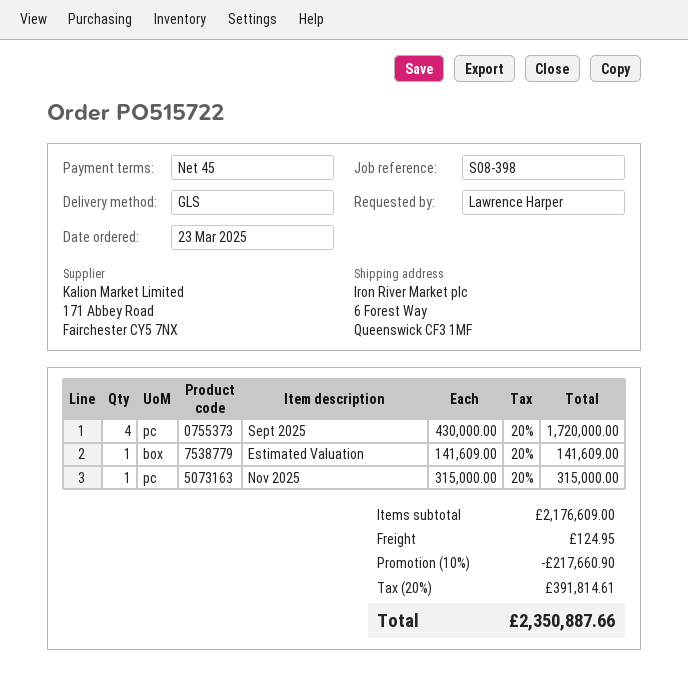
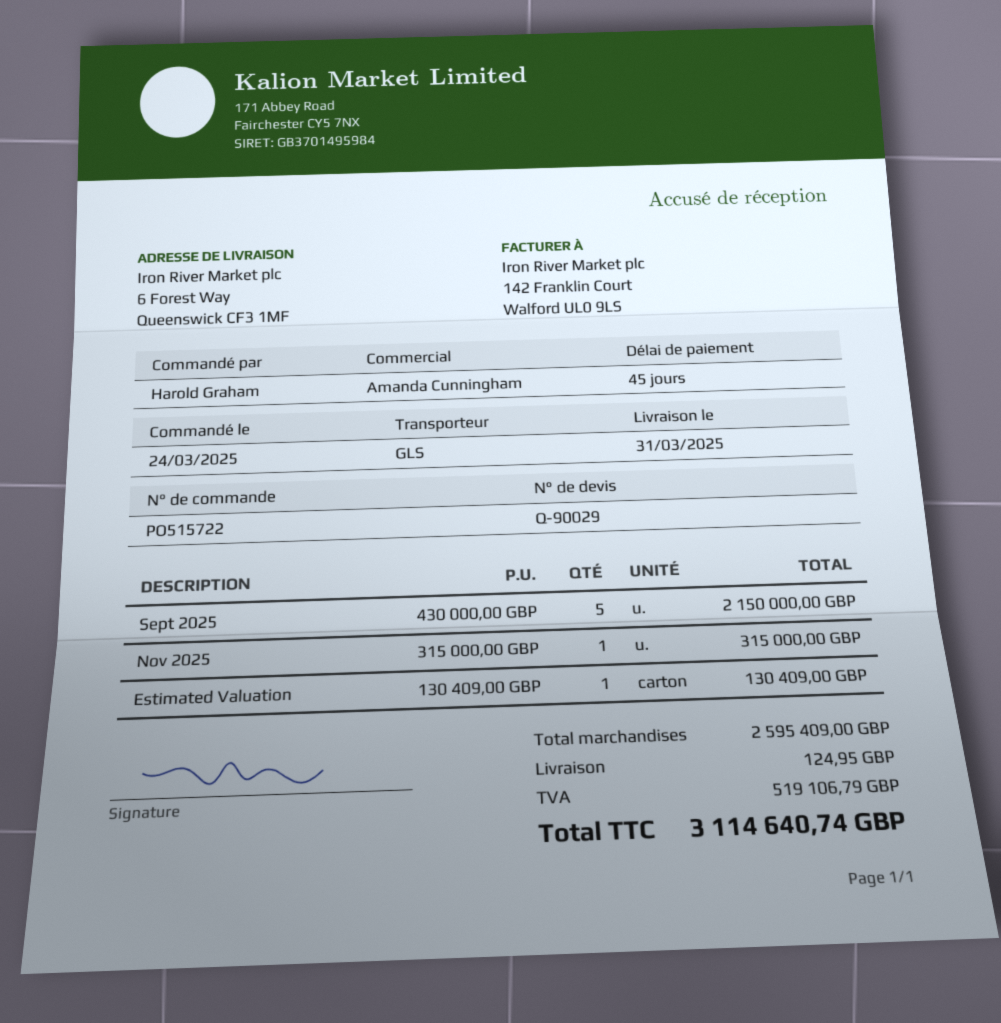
order date: 2025-03-23 -> 2025-03-24
ordered by: Lawrence Harper -> Harold Graham
Sept 2025: 4 x 430000.00 = 1720000.00 -> 5 x 430000.00 = 2150000.00
Estimated Valuation: 1 x 141609.00 = 141609.00 -> 1 x 130409.00 = 130409.00
subtotal: 2176609.00 -> 2595409.00
discount: 10% = 217660.90 -> none
tax: 391814.61 -> 519106.79
total: 2350887.66 -> 3114640.74

